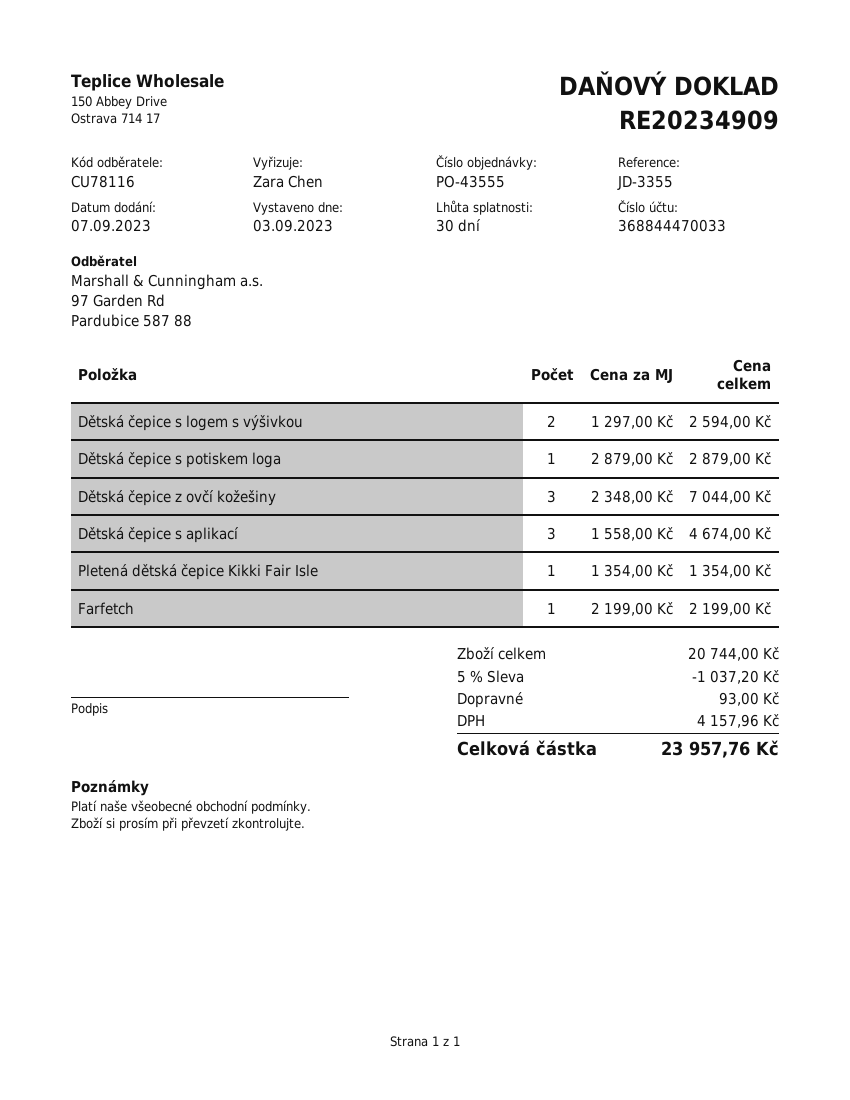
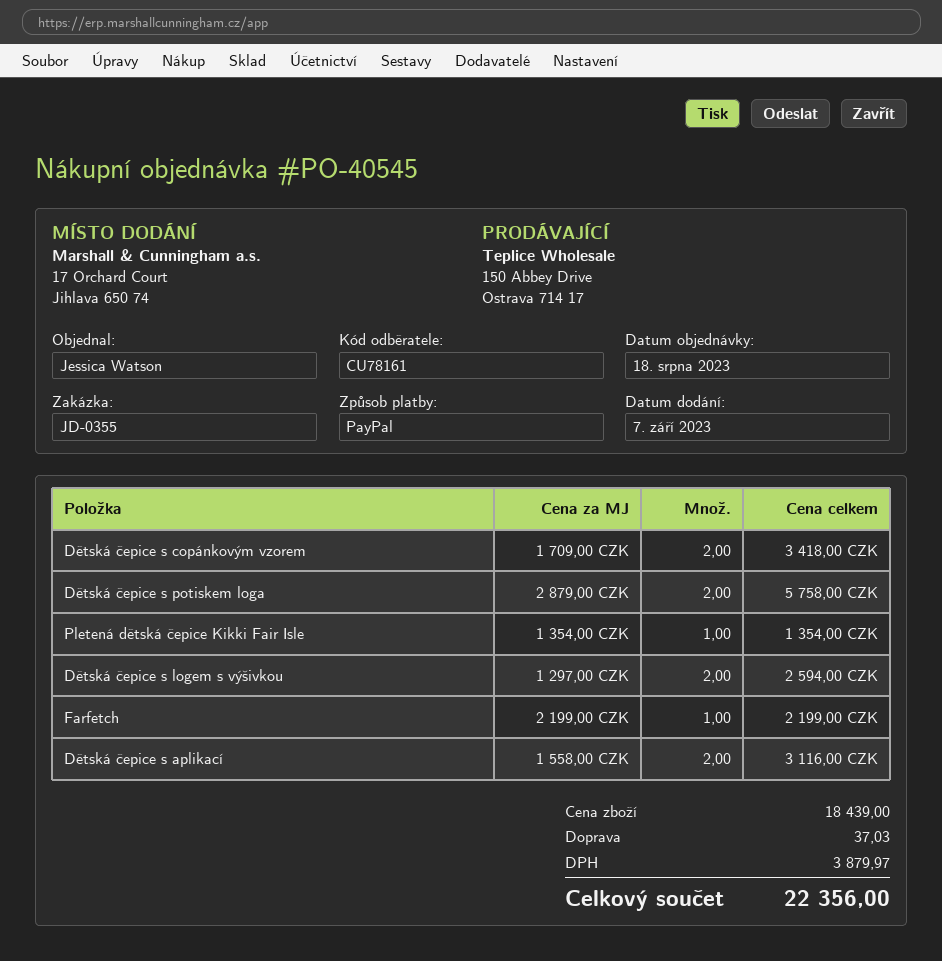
order number: PO-43555 -> PO-40545
customer number: CU78116 -> CU78161
reference: JD-3355 -> JD-0355
Dětská čepice s potiskem loga: 1 x 2879.00 = 2879.00 -> 2 x 2879.00 = 5758.00
Dětská čepice z ovčí kožešiny: 3 x 2348.00 = 7044.00 -> none
Dětská čepice s aplikací: 3 x 1558.00 = 4674.00 -> 2 x 1558.00 = 3116.00
Dětská čepice s copánkovým vzorem: none -> 2 x 1709.00 = 3418.00
subtotal: 20744.00 -> 18439.00
discount: 5% = 1037.20 -> none
shipping: 93.00 -> 37.03
tax: 4157.96 -> 3879.97
total: 23957.76 -> 22356.00

